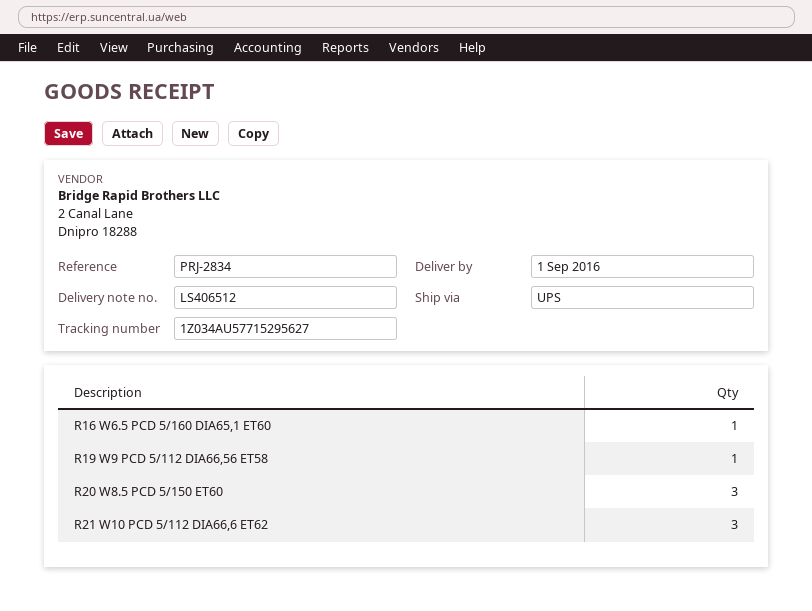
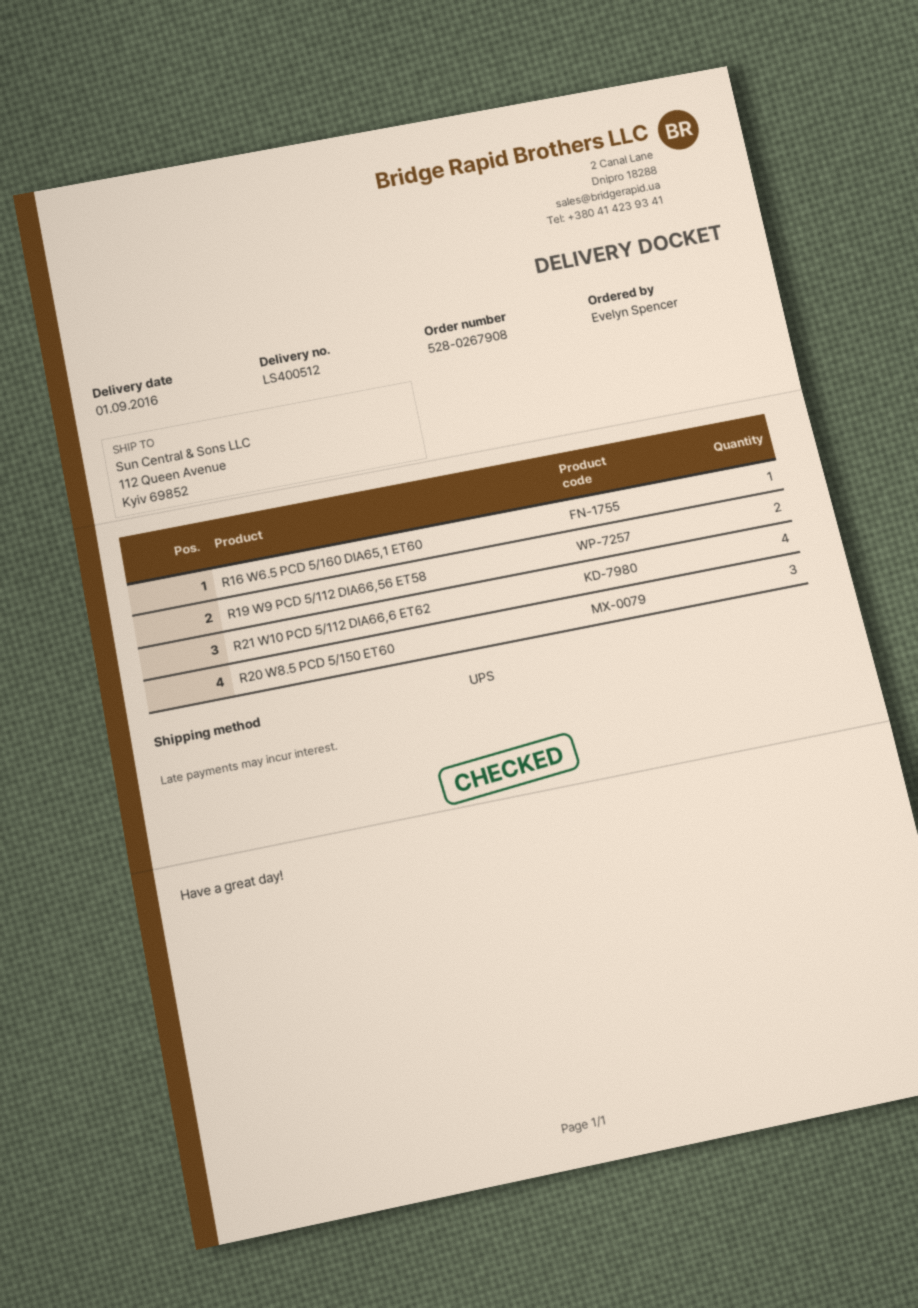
delivery note number: LS406512 -> LS400512
R19 W9 PCD 5/112 DIA66,56 ET58: 1 -> 2
R21 W10 PCD 5/112 DIA66,6 ET62: 3 -> 4

